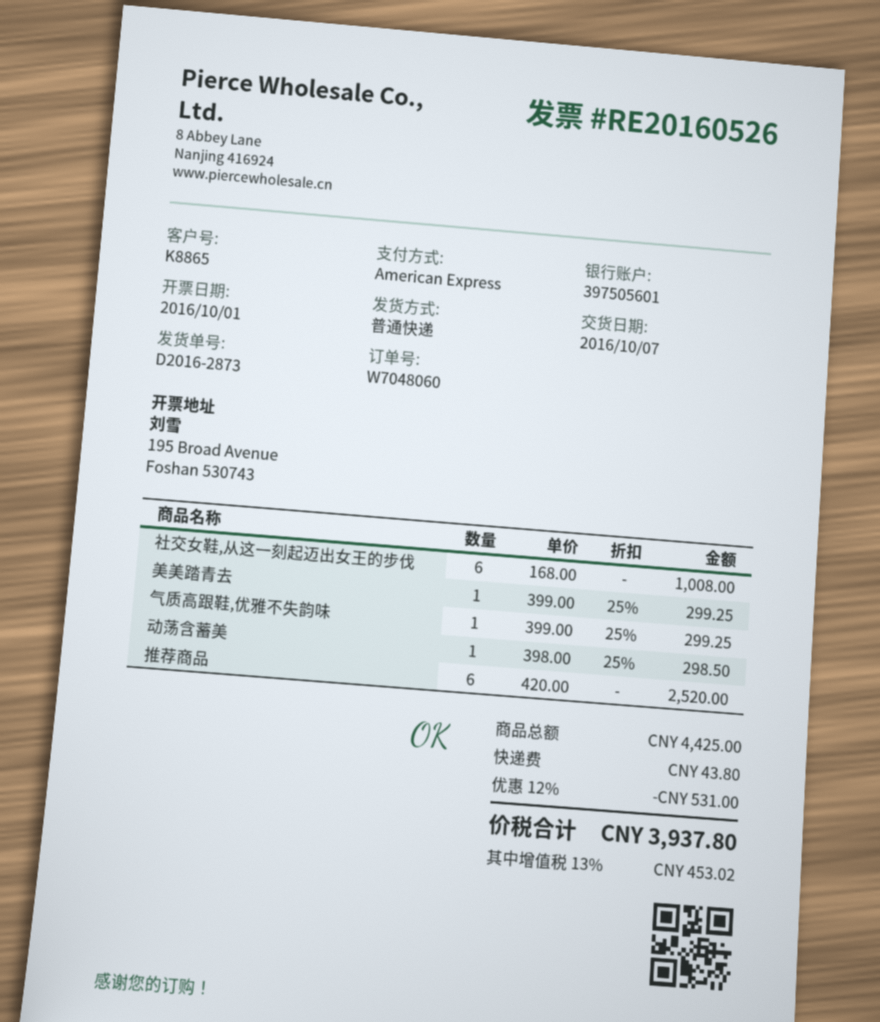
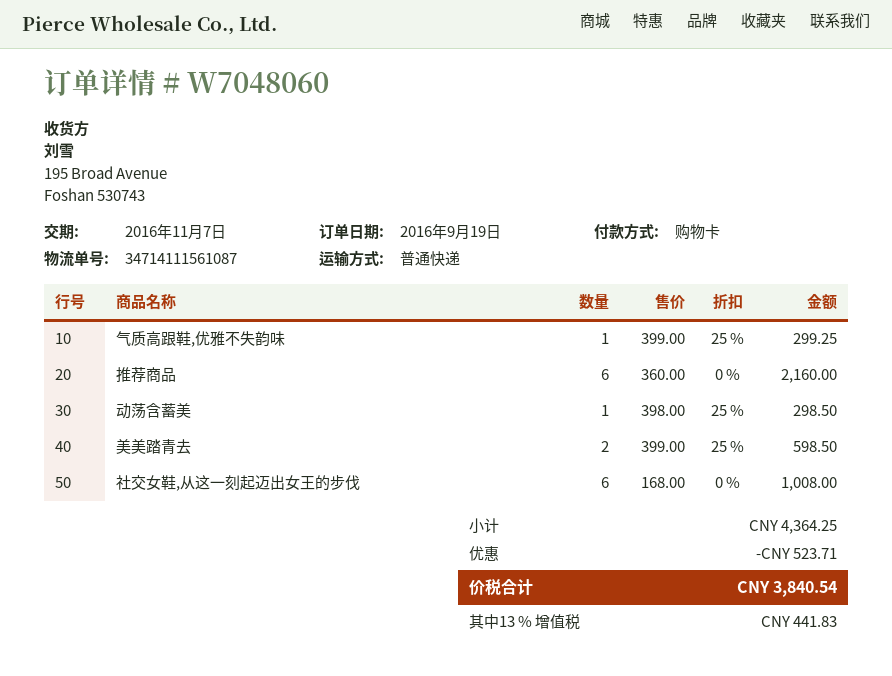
delivery date: 2016-10-07 -> 2016-11-07
payment method: American Express -> gift card
美美踏青去: 1 x 399.00 - 25% = 299.25 -> 2 x 399.00 - 25% = 598.50
推荐商品: 6 x 420.00 = 2520.00 -> 6 x 360.00 = 2160.00
subtotal: 4425.00 -> 4364.25
discount: 531.00 -> 523.71
shipping: 43.80 -> none
tax: 13% = 453.02 -> 13% = 441.83
total: 3937.80 -> 3840.54

